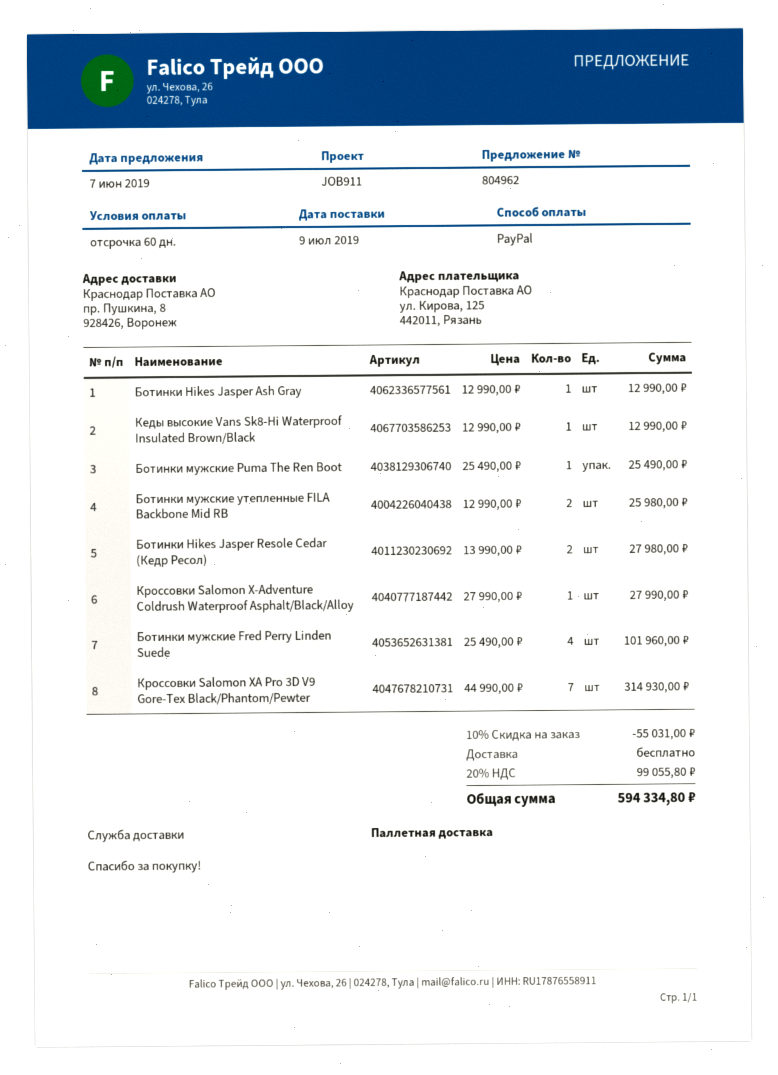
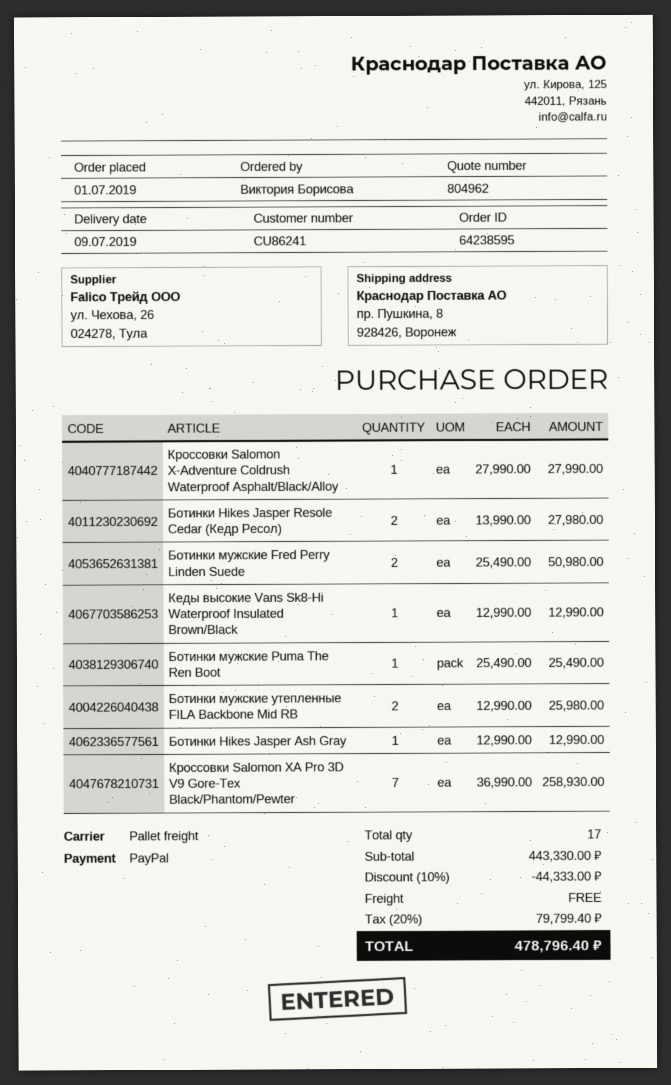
Ботинки мужские Fred Perry Linden Suede: 4 x 25490.00 = 101960.00 -> 2 x 25490.00 = 50980.00
Кроссовки Salomon XA Pro 3D V9 Gore-Tex Black/Phantom/Pewter: 7 x 44990.00 = 314930.00 -> 7 x 36990.00 = 258930.00
discount: 10% = 55031.00 -> 10% = 44333.00
tax: 20% = 99055.80 -> 20% = 79799.40
total: 594334.80 -> 478796.40

